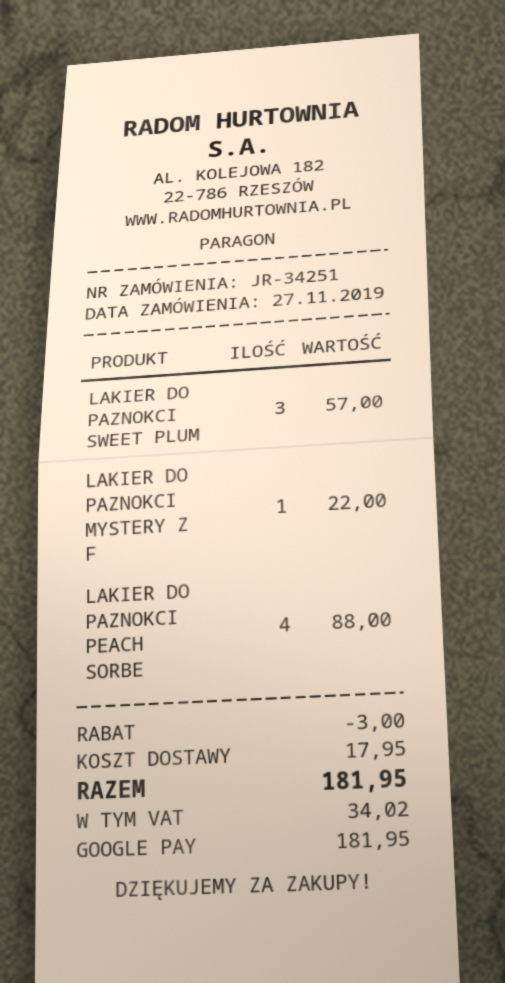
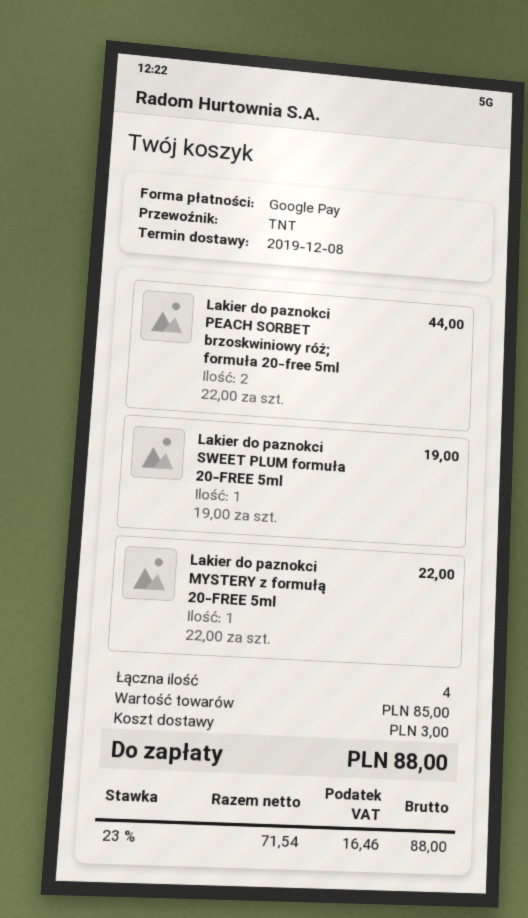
LAKIER DO PAZNOKCI SWEET PLUM: 3 for 57.00 -> 1 for 19.00
LAKIER DO PAZNOKCI PEACH SORBE: 4 for 88.00 -> 2 for 44.00
discount: 3.00 -> none
shipping: 17.95 -> 3.00
tax: 34.02 -> 16.46
total: 181.95 -> 88.00

